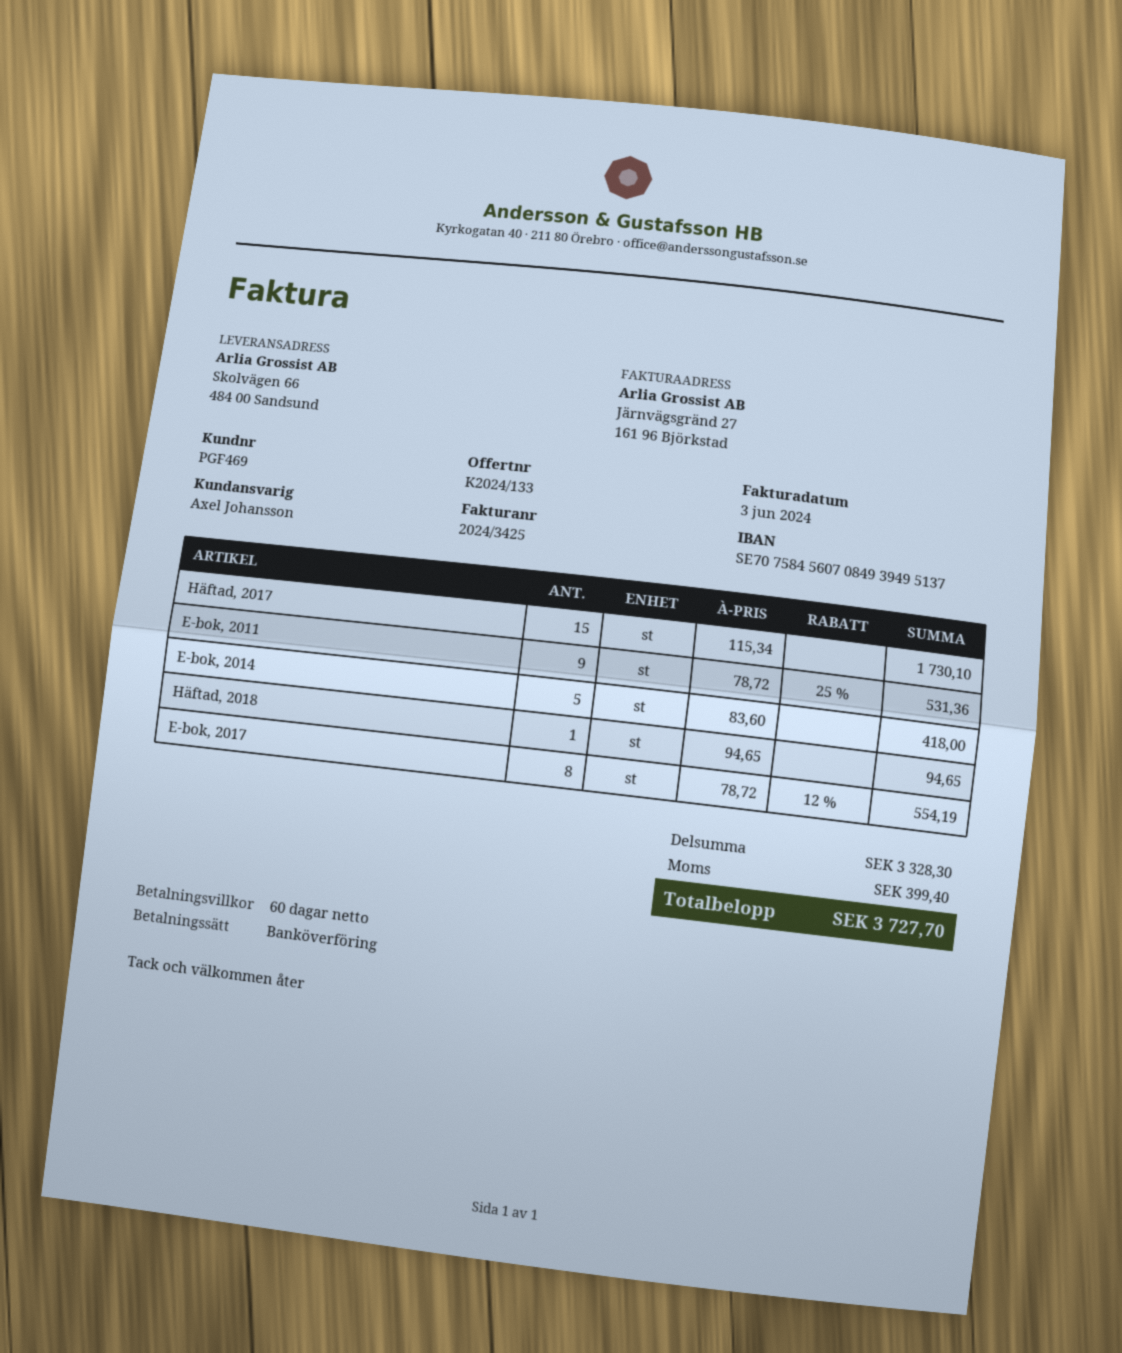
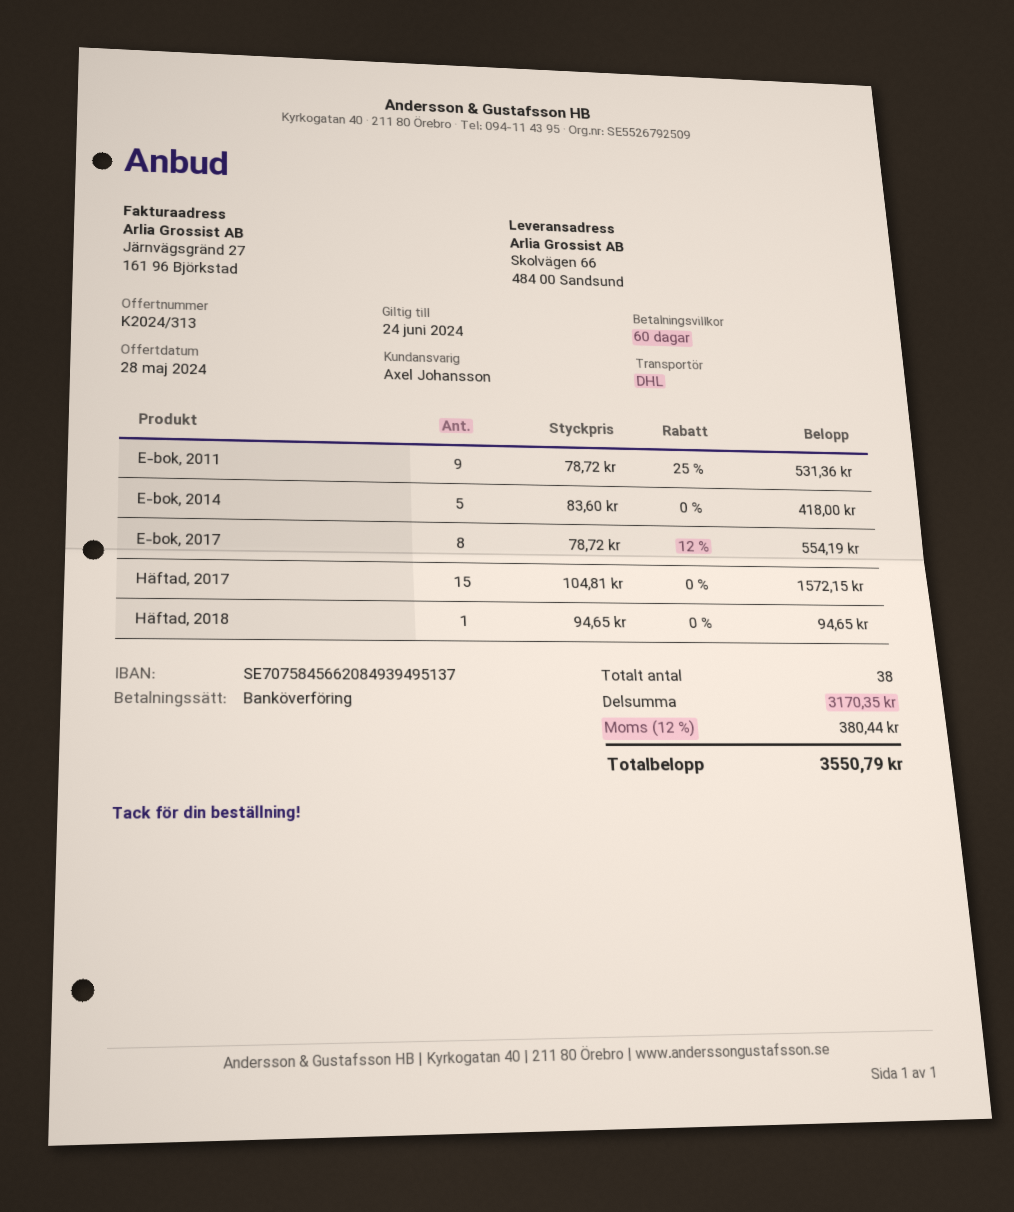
quote number: K2024/133 -> K2024/313
bank account: SE7075845607084939495137 -> SE7075845662084939495137
Häftad, 2017: 15 x 115.34 = 1730.10 -> 15 x 104.81 = 1572.15
subtotal: 3328.30 -> 3170.35
tax: 399.40 -> 380.44
total: 3727.70 -> 3550.79

